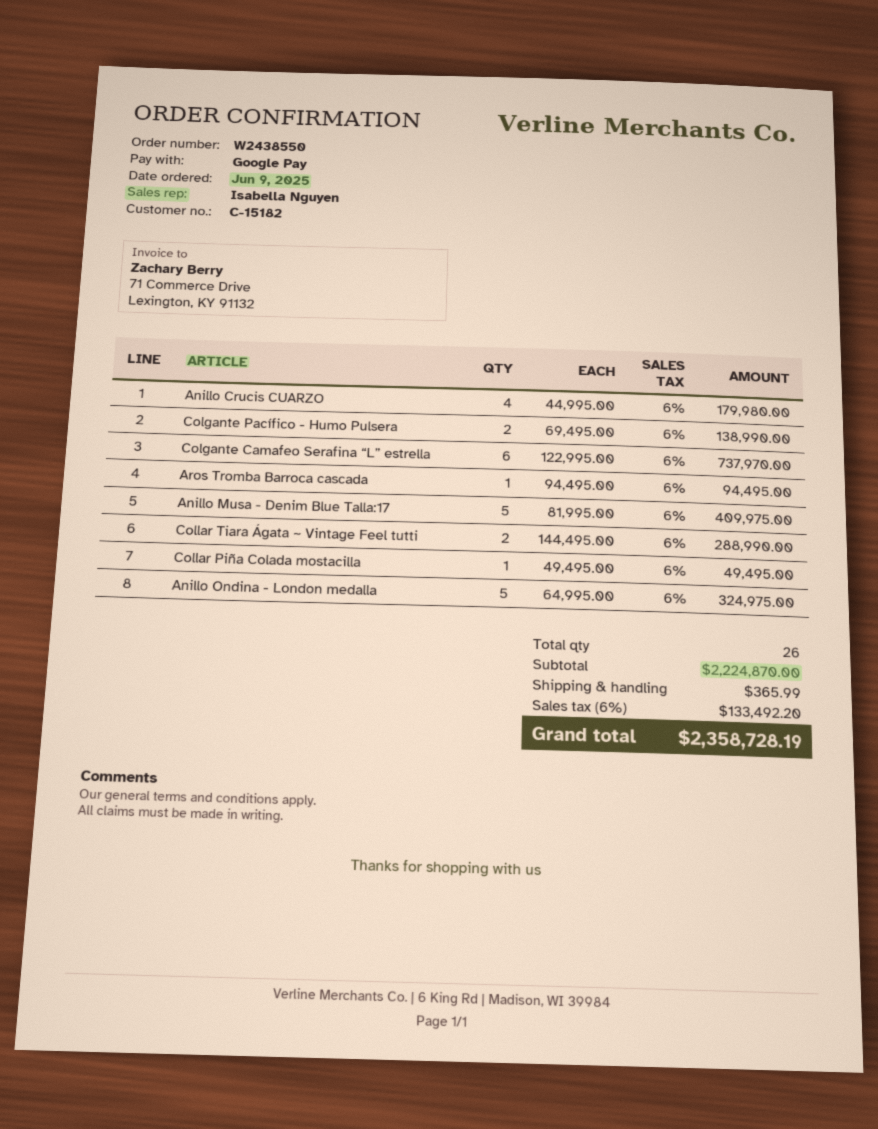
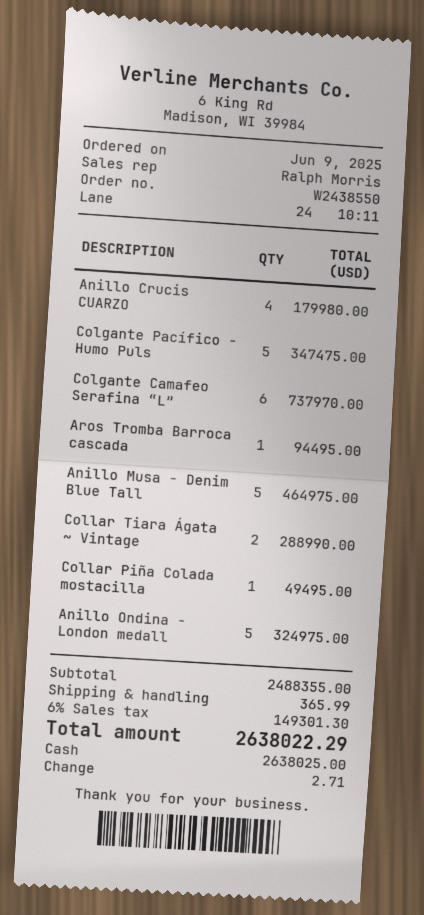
sales rep: Isabella Nguyen -> Ralph Morris
payment method: Google Pay -> cash
Colgante Pacífico - Humo Pulsera: 2 for 138990.00 -> 5 for 347475.00
Anillo Musa - Denim Blue Talla:17: 5 for 409975.00 -> 5 for 464975.00
subtotal: 2224870.00 -> 2488355.00
tax: 6% = 133492.20 -> 6% = 149301.30
total: 2358728.19 -> 2638022.29

